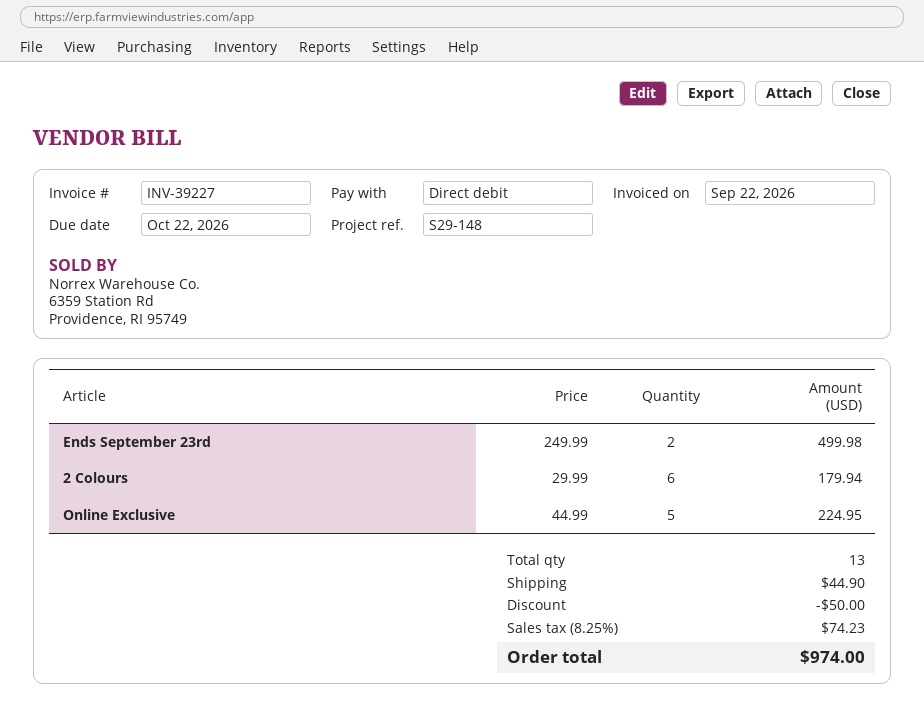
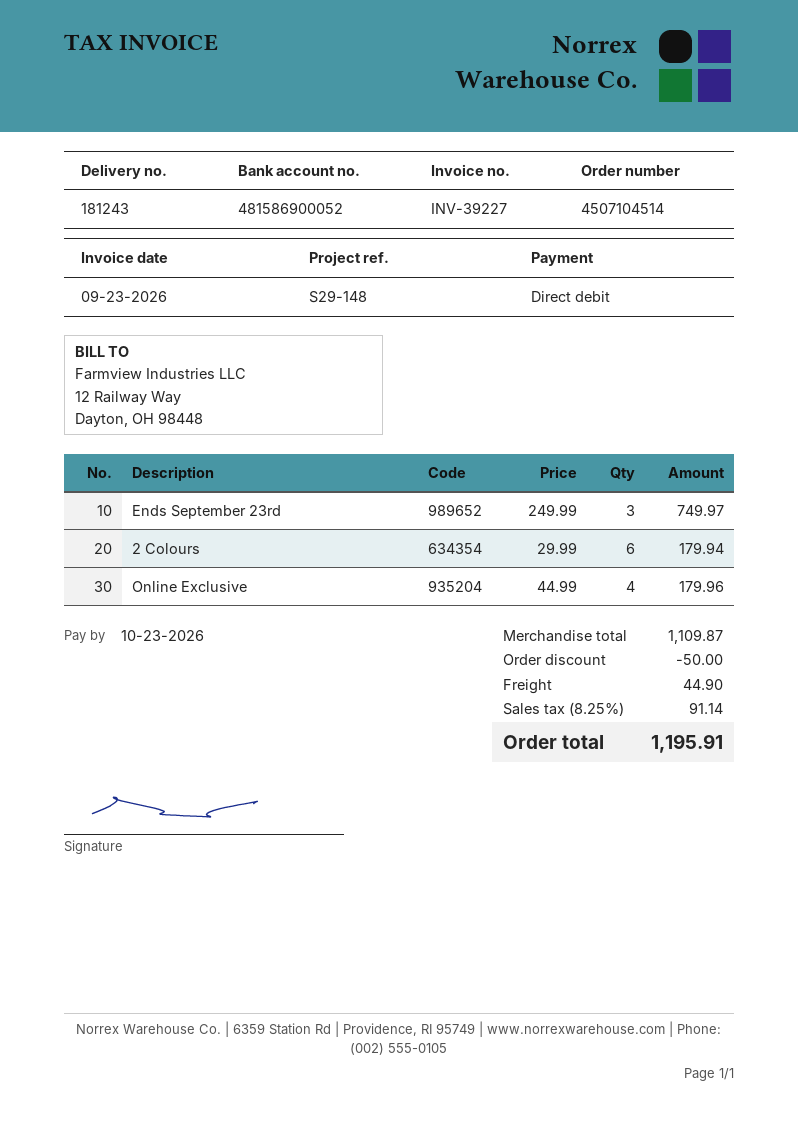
invoice date: 2026-09-22 -> 2026-09-23
due date: 2026-10-22 -> 2026-10-23
Ends September 23rd: 2 x 249.99 = 499.98 -> 3 x 249.99 = 749.97
Online Exclusive: 5 x 44.99 = 224.95 -> 4 x 44.99 = 179.96
tax: 8.25% = 74.23 -> 8.25% = 91.14
total: 974.00 -> 1195.91

